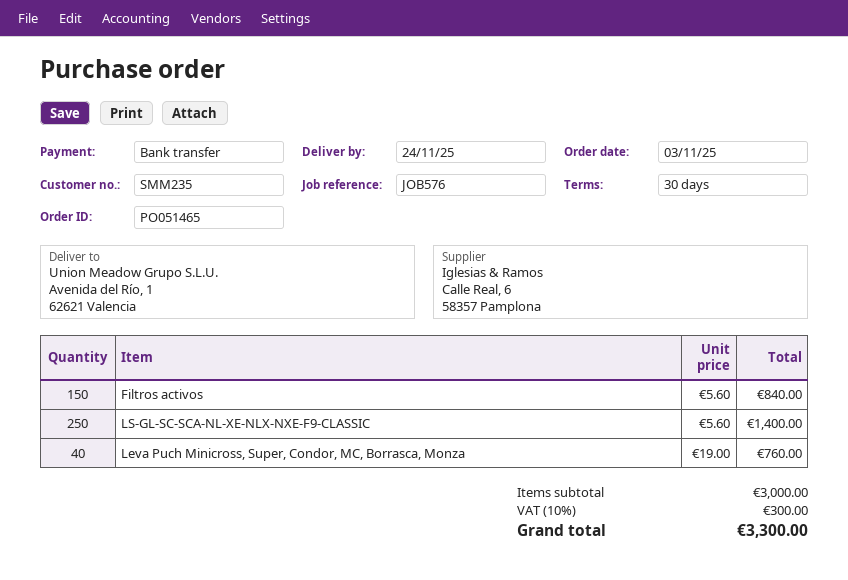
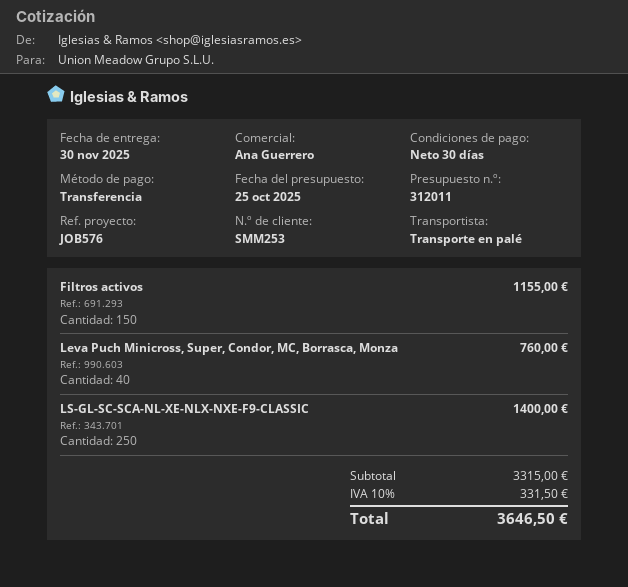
delivery date: 2025-11-24 -> 2025-11-30
customer number: SMM235 -> SMM253
Filtros activos: 150 for 840.00 -> 150 for 1155.00
subtotal: 3000.00 -> 3315.00
tax: 10% = 300.00 -> 10% = 331.50
total: 3300.00 -> 3646.50

